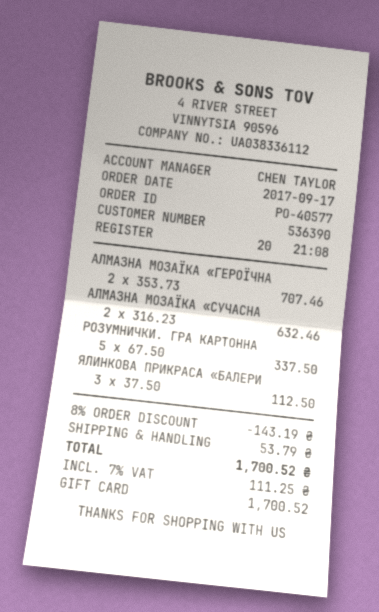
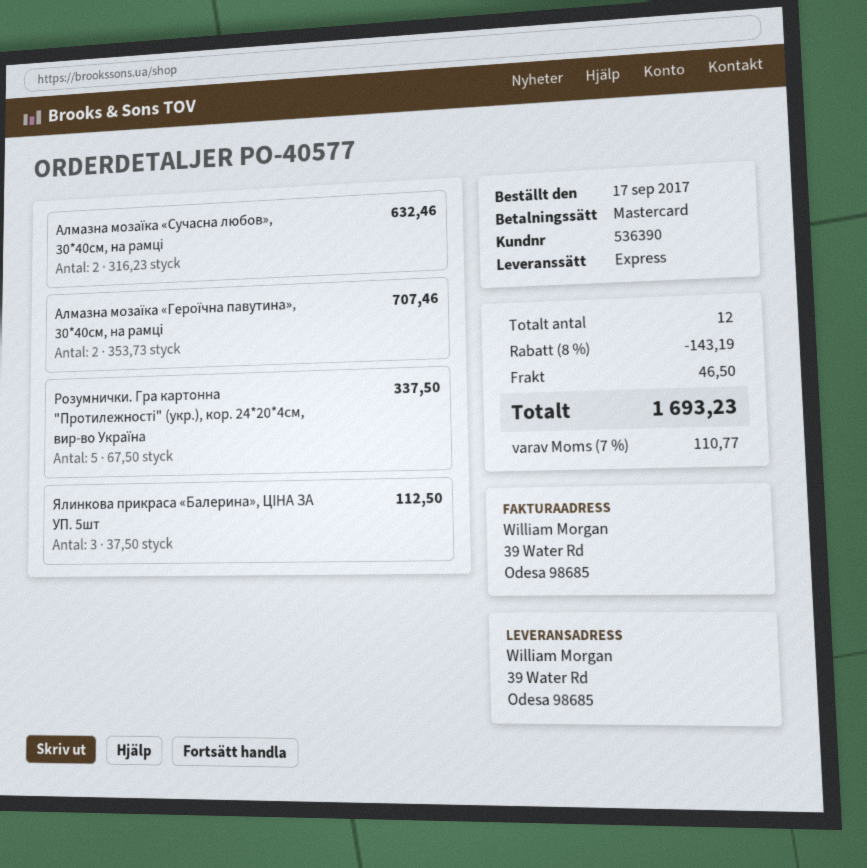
payment method: gift card -> Mastercard
shipping: 53.79 -> 46.50
tax: 7% = 111.25 -> 7% = 110.77
total: 1700.52 -> 1693.23

